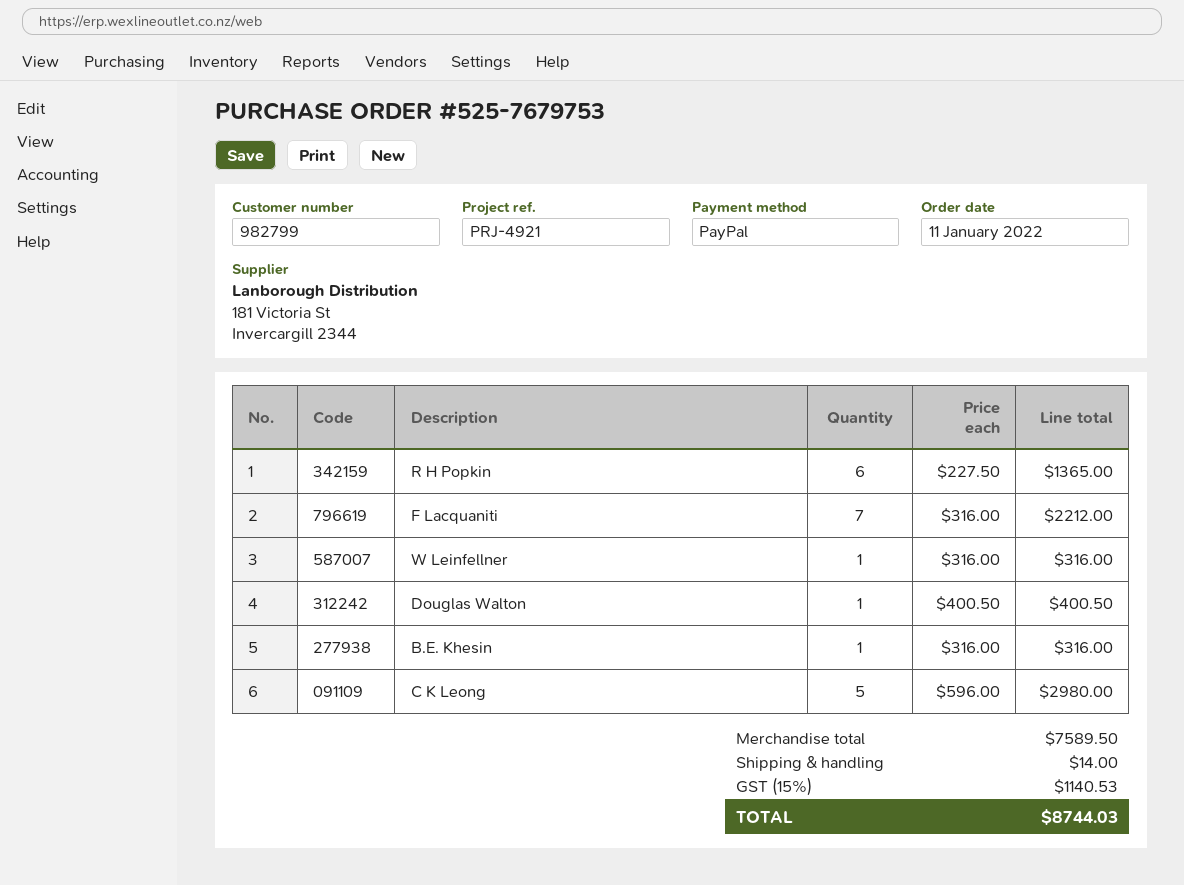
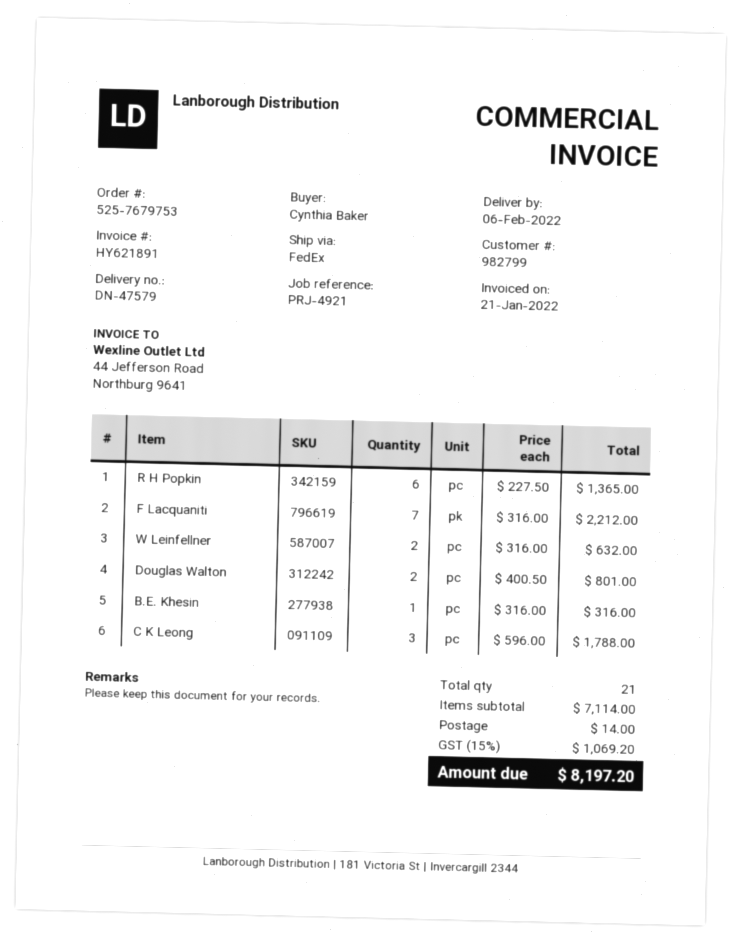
W Leinfellner: 1 x 316.00 = 316.00 -> 2 x 316.00 = 632.00
Douglas Walton: 1 x 400.50 = 400.50 -> 2 x 400.50 = 801.00
C K Leong: 5 x 596.00 = 2980.00 -> 3 x 596.00 = 1788.00
subtotal: 7589.50 -> 7114.00
tax: 15% = 1140.53 -> 15% = 1069.20
total: 8744.03 -> 8197.20

